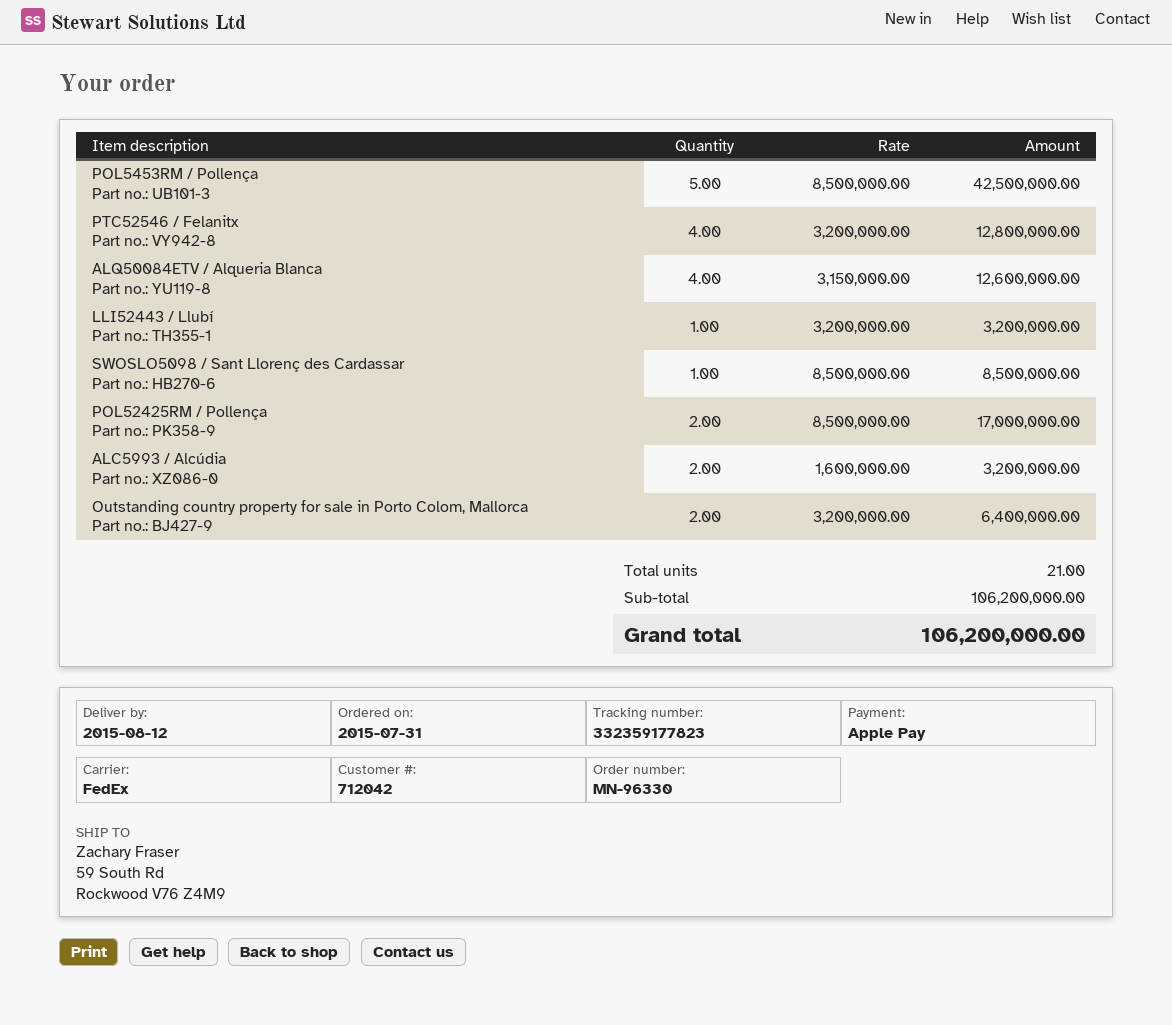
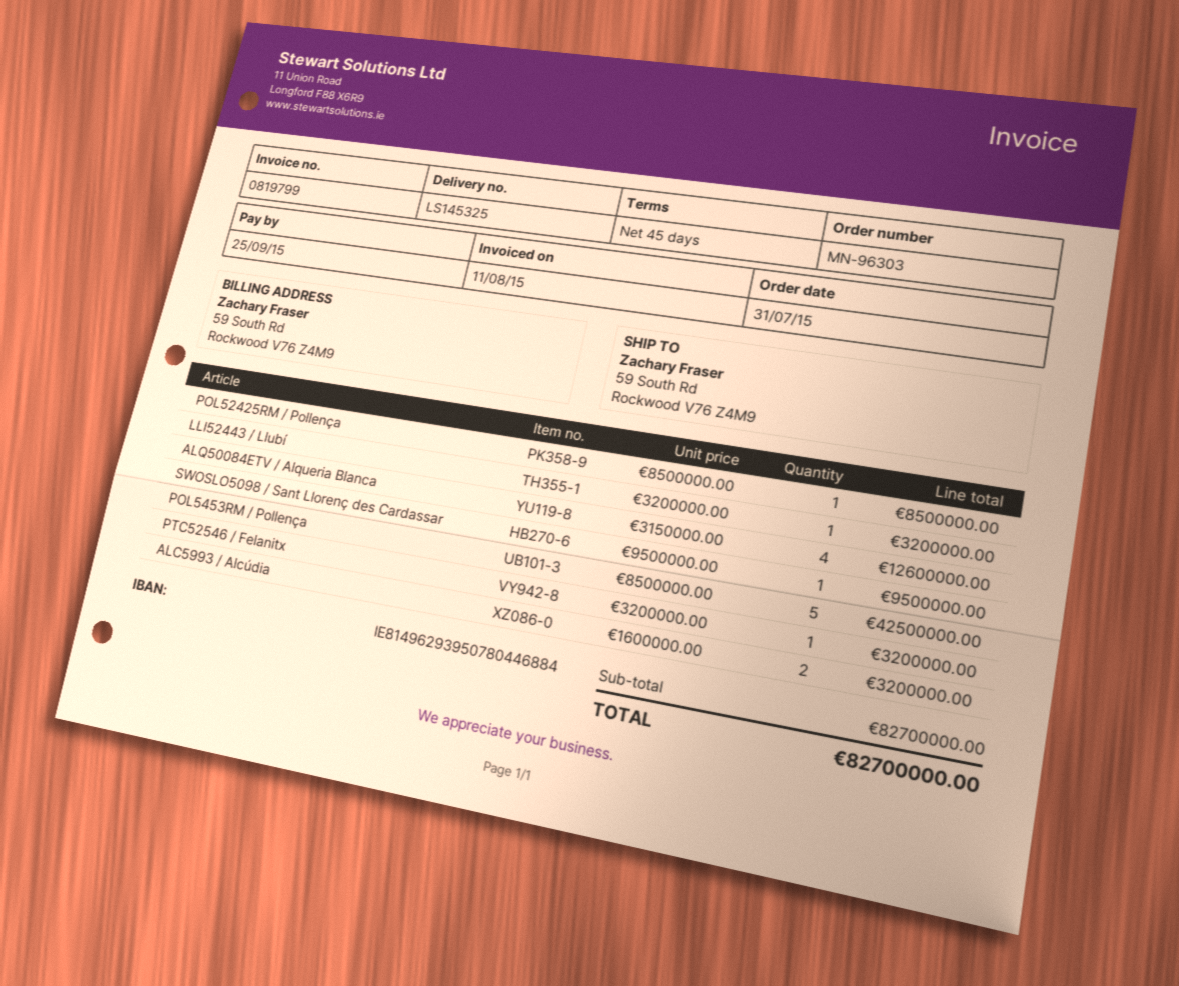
order number: MN-96330 -> MN-96303
PTC52546 / Felanitx: 4 x 3200000.00 = 12800000.00 -> 1 x 3200000.00 = 3200000.00
SWOSLO5098 / Sant Llorenç des Cardassar: 1 x 8500000.00 = 8500000.00 -> 1 x 9500000.00 = 9500000.00
POL52425RM / Pollença: 2 x 8500000.00 = 17000000.00 -> 1 x 8500000.00 = 8500000.00
Outstanding country property for sale in Porto Colom, Mallorca: 2 x 3200000.00 = 6400000.00 -> none
subtotal: 106200000.00 -> 82700000.00
total: 106200000.00 -> 82700000.00

